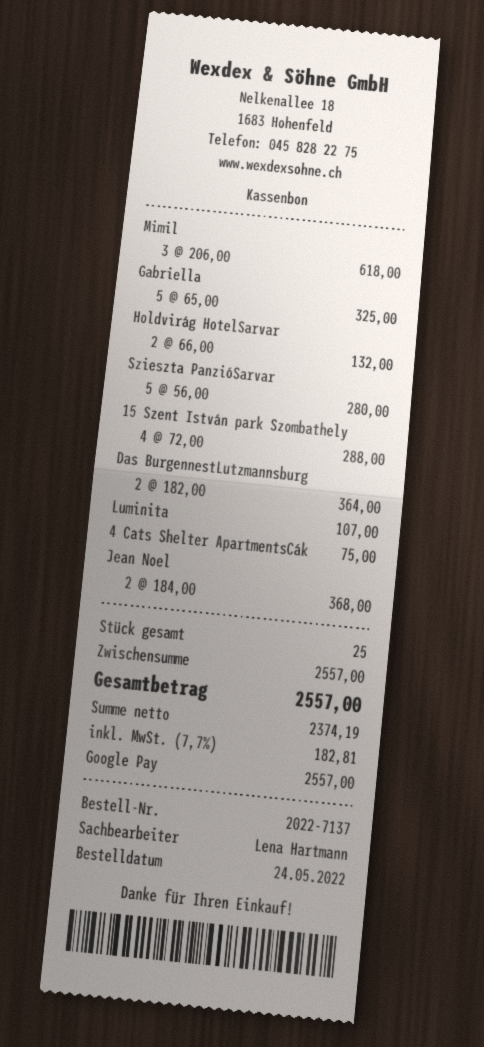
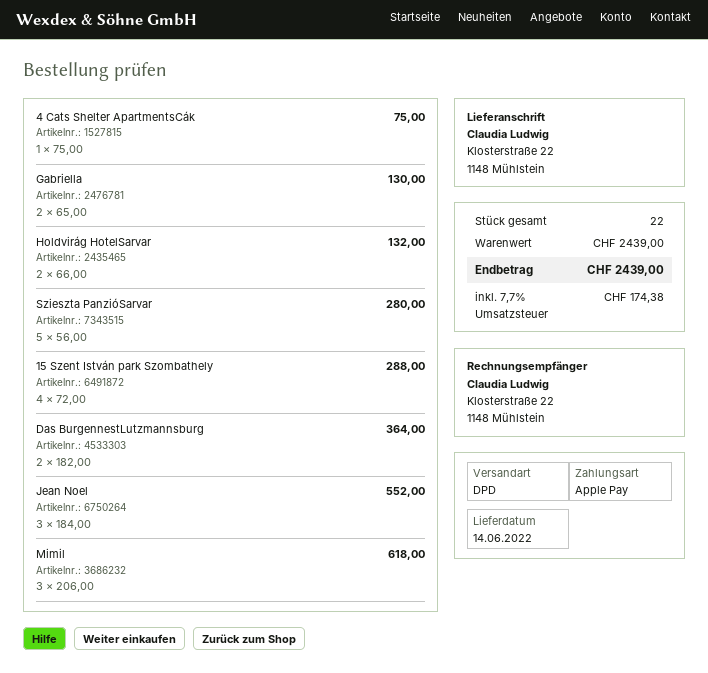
payment method: Google Pay -> Apple Pay
Gabriella: 5 x 65.00 = 325.00 -> 2 x 65.00 = 130.00
Luminita: 1 x 107.00 = 107.00 -> none
Jean Noel: 2 x 184.00 = 368.00 -> 3 x 184.00 = 552.00
total quantity: 25 -> 22
subtotal: 2557.00 -> 2439.00
tax: 7.7% = 182.81 -> 7.7% = 174.38
total: 2557.00 -> 2439.00

